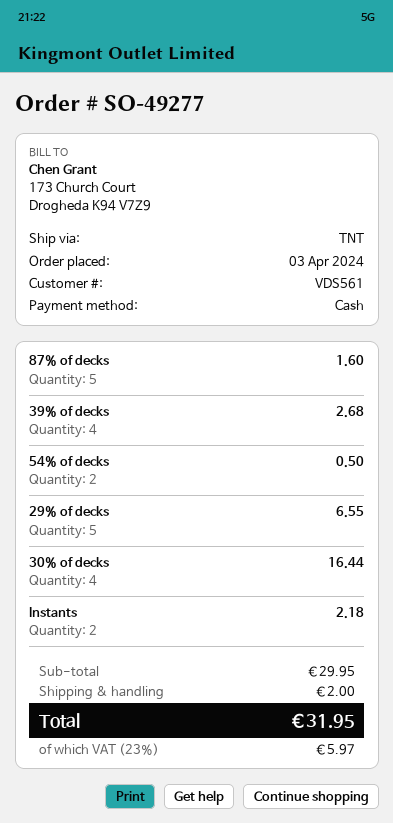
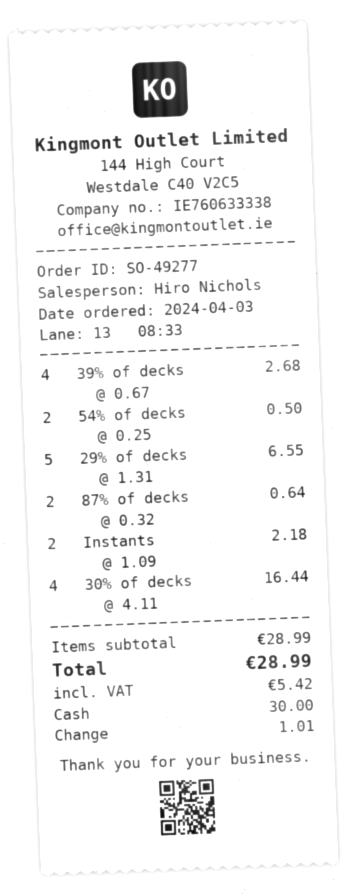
87% of decks: 5 for 1.60 -> 2 for 0.64
subtotal: 29.95 -> 28.99
shipping: 2.00 -> none
tax: 5.97 -> 5.42
total: 31.95 -> 28.99

